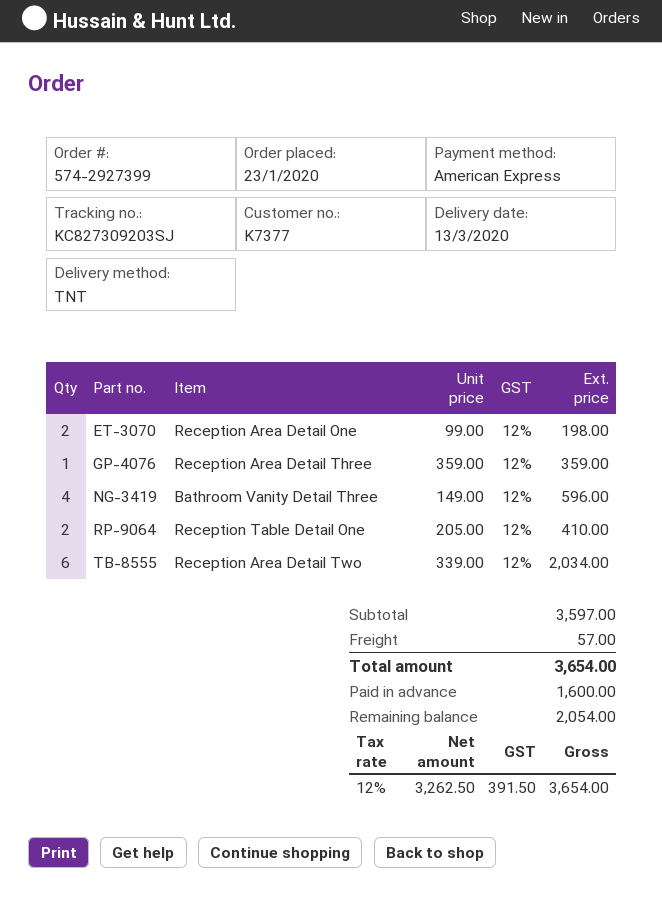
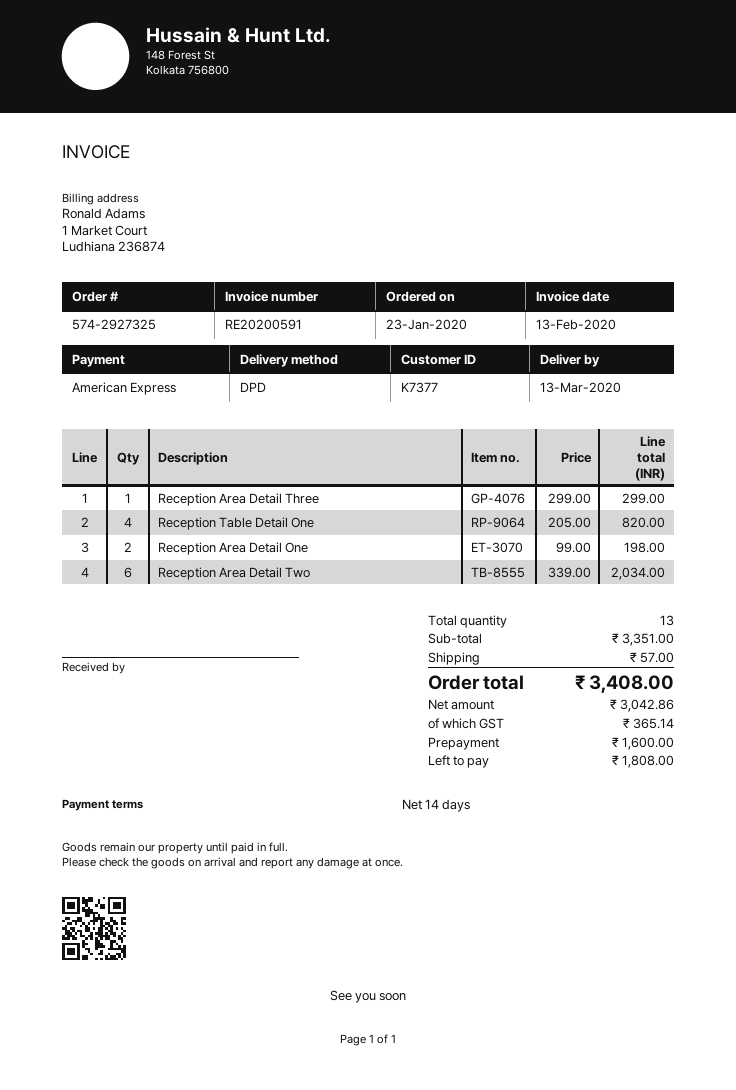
order number: 574-2927399 -> 574-2927325
shipping method: TNT -> DPD
Reception Area Detail Three: 1 x 359.00 = 359.00 -> 1 x 299.00 = 299.00
Bathroom Vanity Detail Three: 4 x 149.00 = 596.00 -> none
Reception Table Detail One: 2 x 205.00 = 410.00 -> 4 x 205.00 = 820.00
subtotal: 3597.00 -> 3351.00
net: 3262.50 -> 3042.86
tax: 391.50 -> 365.14
total: 3654.00 -> 3408.00
balance: 2054.00 -> 1808.00

